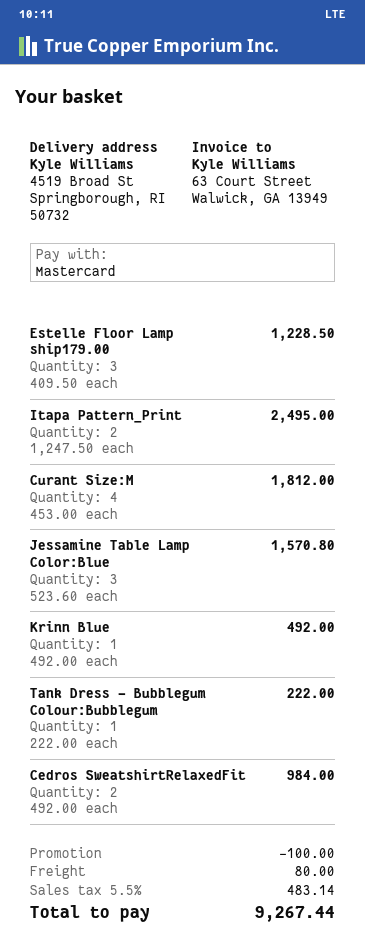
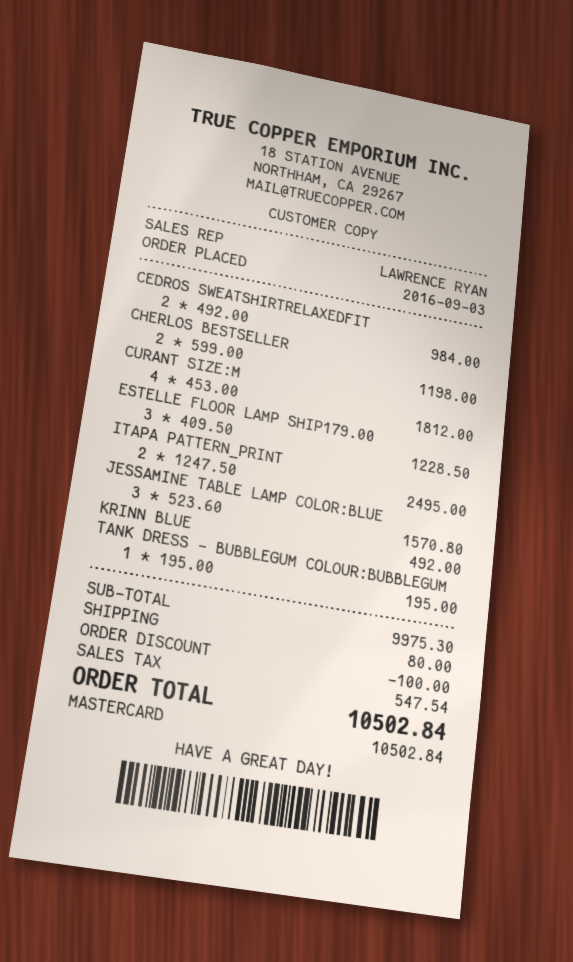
Tank Dress - Bubblegum Colour:Bubblegum: 1 x 222.00 = 222.00 -> 1 x 195.00 = 195.00
CHERLOS BESTSELLER: none -> 2 x 599.00 = 1198.00
tax: 483.14 -> 547.54
total: 9267.44 -> 10502.84

